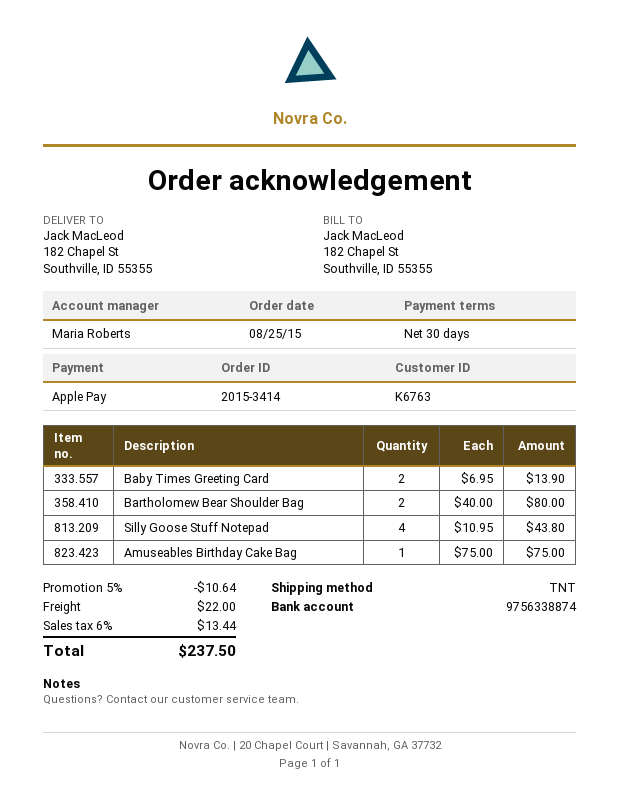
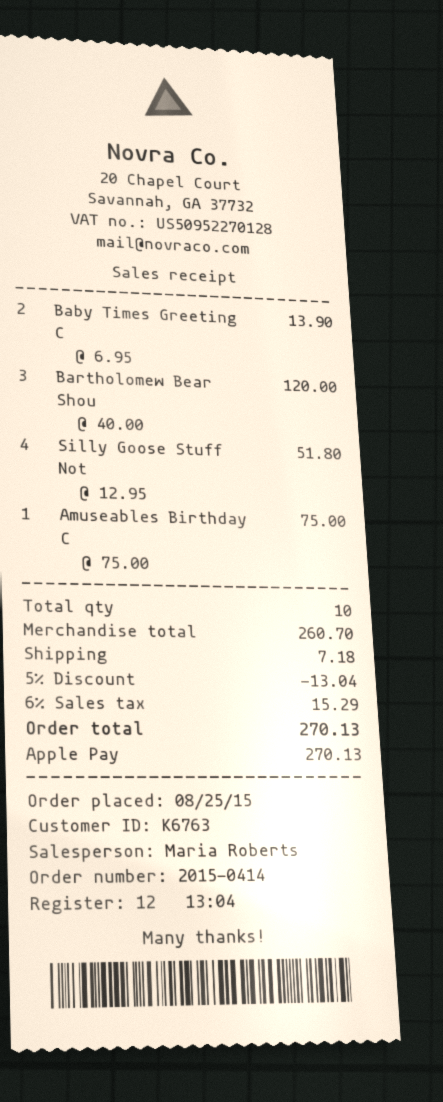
order number: 2015-3414 -> 2015-0414
Bartholomew Bear Shoulder Bag: 2 x 40.00 = 80.00 -> 3 x 40.00 = 120.00
Silly Goose Stuff Notepad: 4 x 10.95 = 43.80 -> 4 x 12.95 = 51.80
discount: 5% = 10.64 -> 5% = 13.04
shipping: 22.00 -> 7.18
tax: 6% = 13.44 -> 6% = 15.29
total: 237.50 -> 270.13

